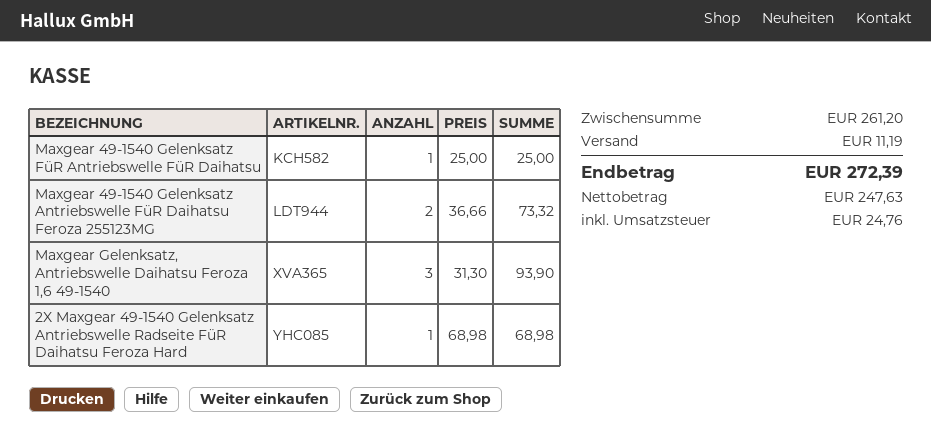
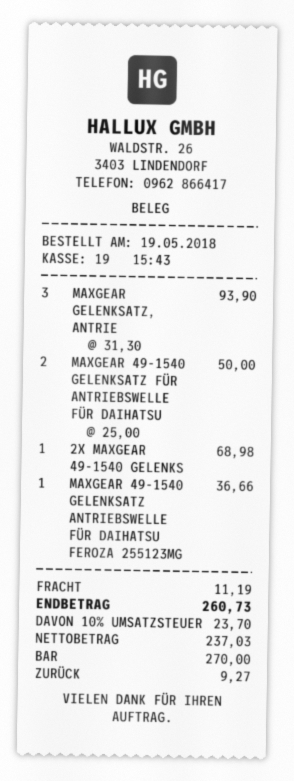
Maxgear 49-1540 Gelenksatz FüR Antriebswelle FüR Daihatsu: 1 x 25.00 = 25.00 -> 2 x 25.00 = 50.00
Maxgear 49-1540 Gelenksatz Antriebswelle FüR Daihatsu Feroza 255123MG: 2 x 36.66 = 73.32 -> 1 x 36.66 = 36.66
net: 247.63 -> 237.03
tax: 24.76 -> 23.70
total: 272.39 -> 260.73

